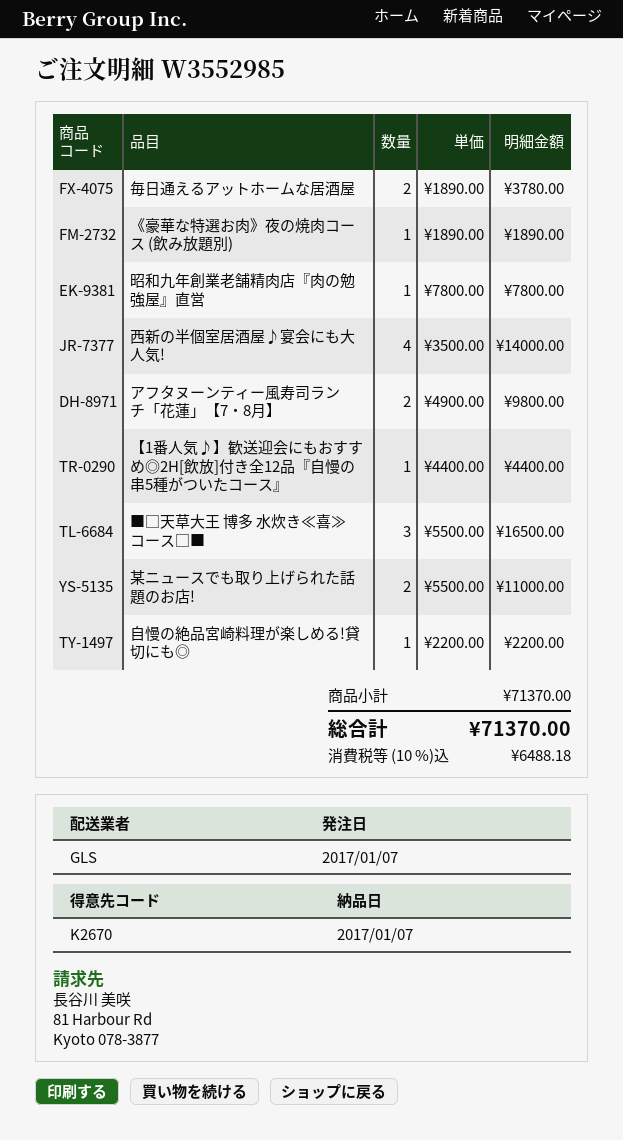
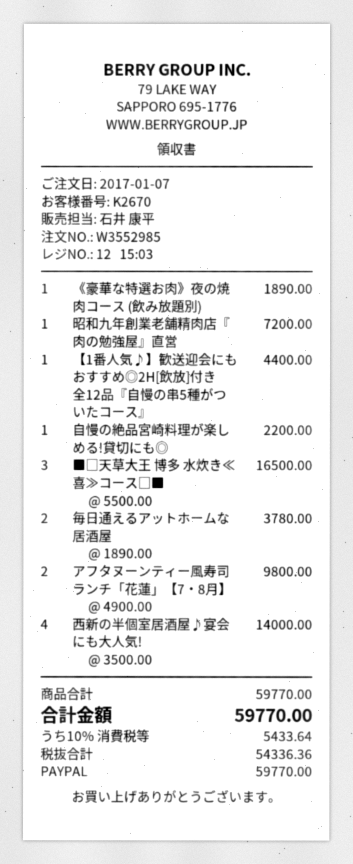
昭和九年創業老舗精肉店『肉の勉強屋』直営: 1 x 7800.00 = 7800.00 -> 1 x 7200.00 = 7200.00
某ニュースでも取り上げられた話題のお店!: 2 x 5500.00 = 11000.00 -> none
subtotal: 71370.00 -> 59770.00
tax: 10% = 6488.18 -> 10% = 5433.64
total: 71370.00 -> 59770.00

